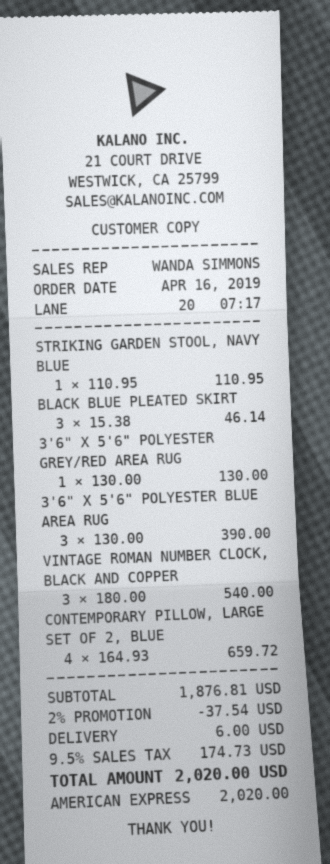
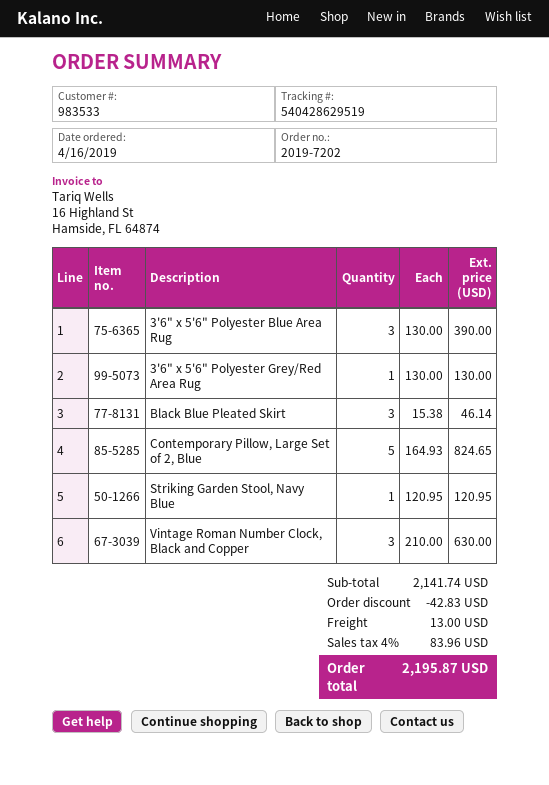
STRIKING GARDEN STOOL, NAVY BLUE: 1 x 110.95 = 110.95 -> 1 x 120.95 = 120.95
VINTAGE ROMAN NUMBER CLOCK, BLACK AND COPPER: 3 x 180.00 = 540.00 -> 3 x 210.00 = 630.00
CONTEMPORARY PILLOW, LARGE SET OF 2, BLUE: 4 x 164.93 = 659.72 -> 5 x 164.93 = 824.65
subtotal: 1876.81 -> 2141.74
discount: 37.54 -> 42.83
shipping: 6.00 -> 13.00
tax: 9.5% = 174.73 -> 4% = 83.96
total: 2020.00 -> 2195.87

